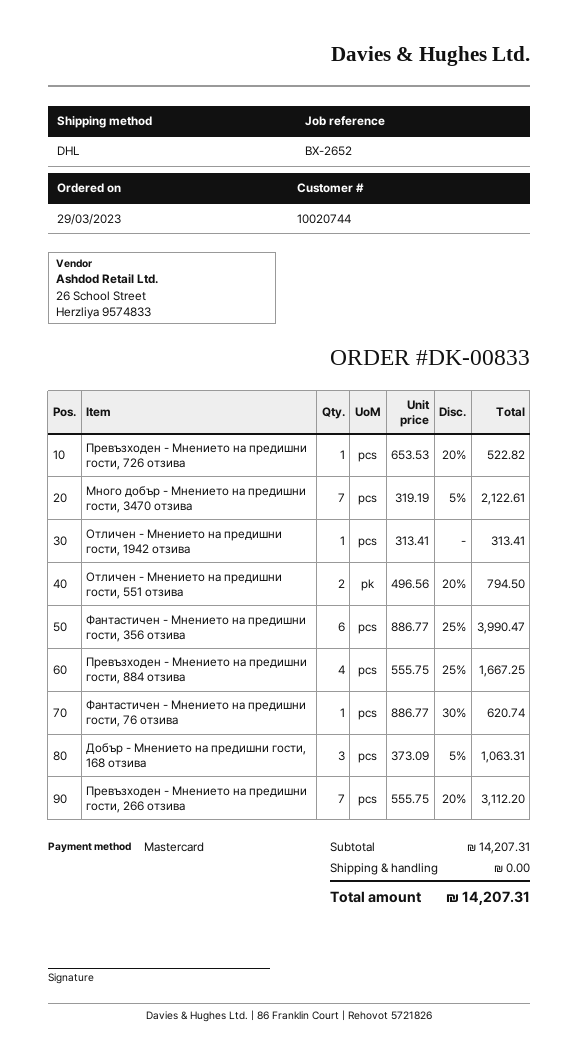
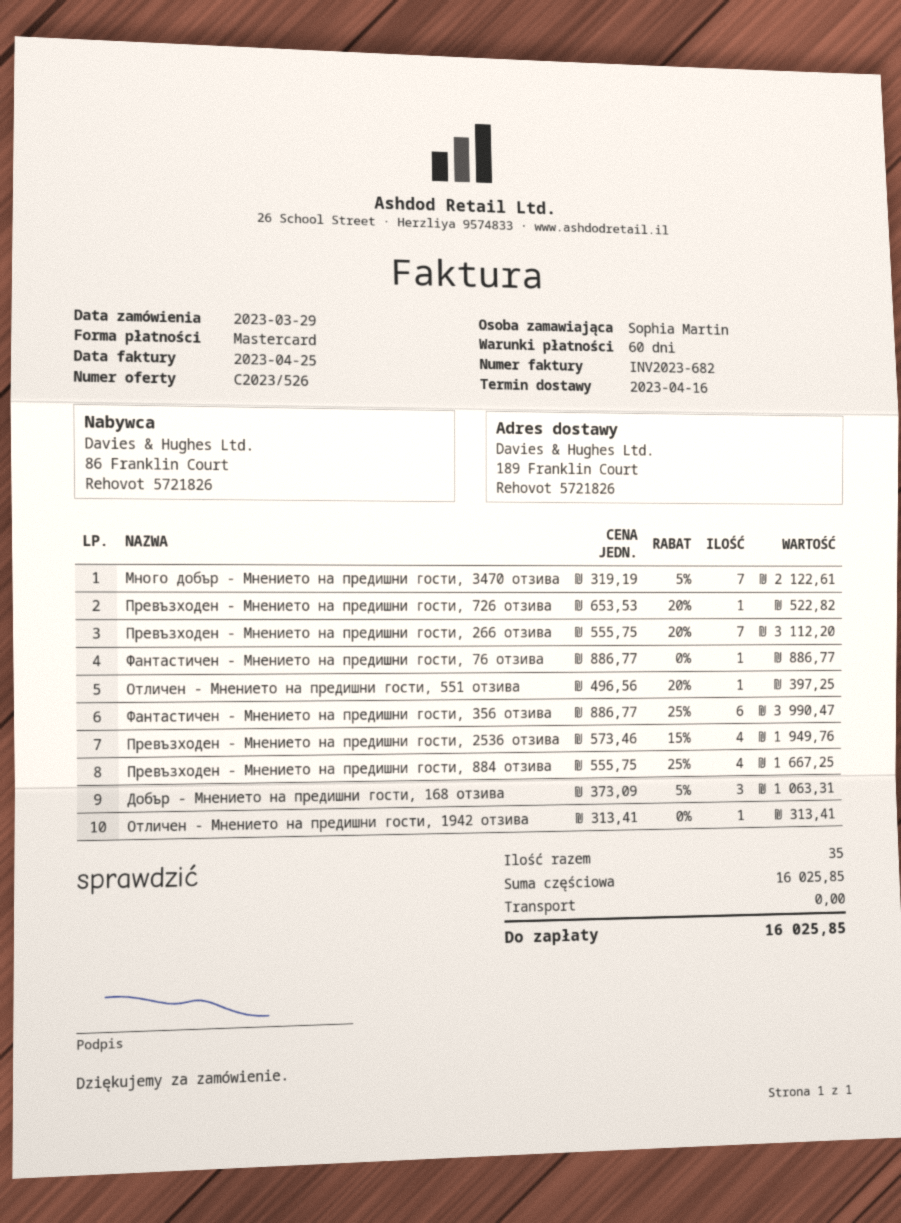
Отличен - Мнението на предишни гости, 551 отзива: 2 x 496.56 - 20% = 794.50 -> 1 x 496.56 - 20% = 397.25
Фантастичен - Мнението на предишни гости, 76 отзива: 1 x 886.77 - 30% = 620.74 -> 1 x 886.77 = 886.77
Превъзходен - Мнението на предишни гости, 2536 отзива: none -> 4 x 573.46 - 15% = 1949.76
subtotal: 14207.31 -> 16025.85
total: 14207.31 -> 16025.85

